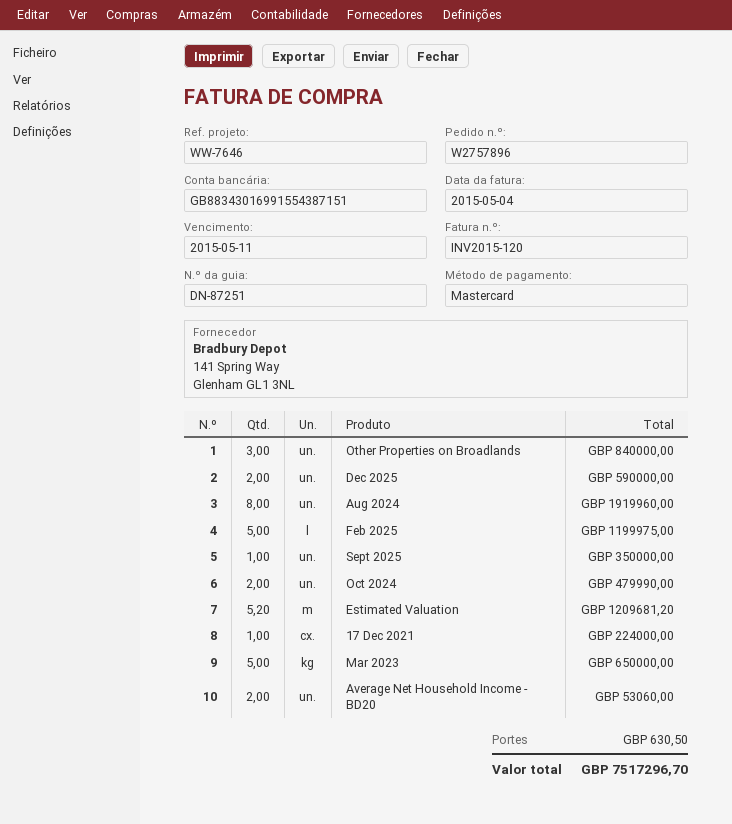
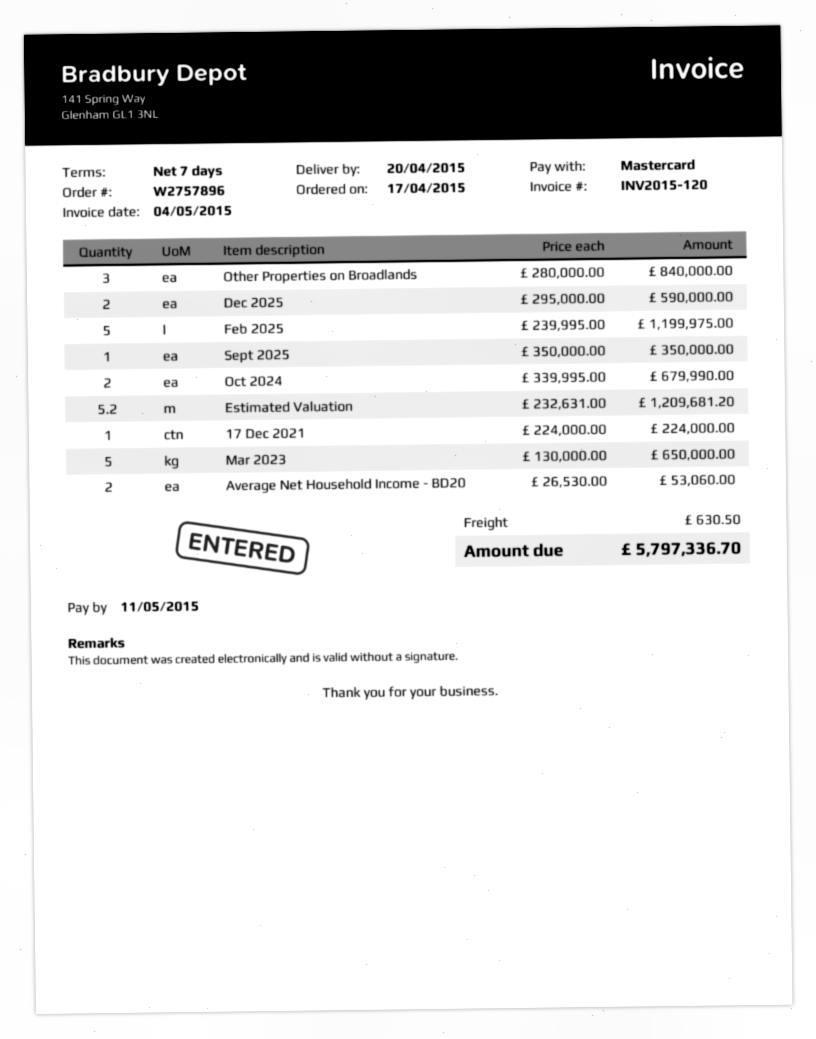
Aug 2024: 8 for 1919960.00 -> none
Oct 2024: 2 for 479990.00 -> 2 for 679990.00
total: 7517296.70 -> 5797336.70

